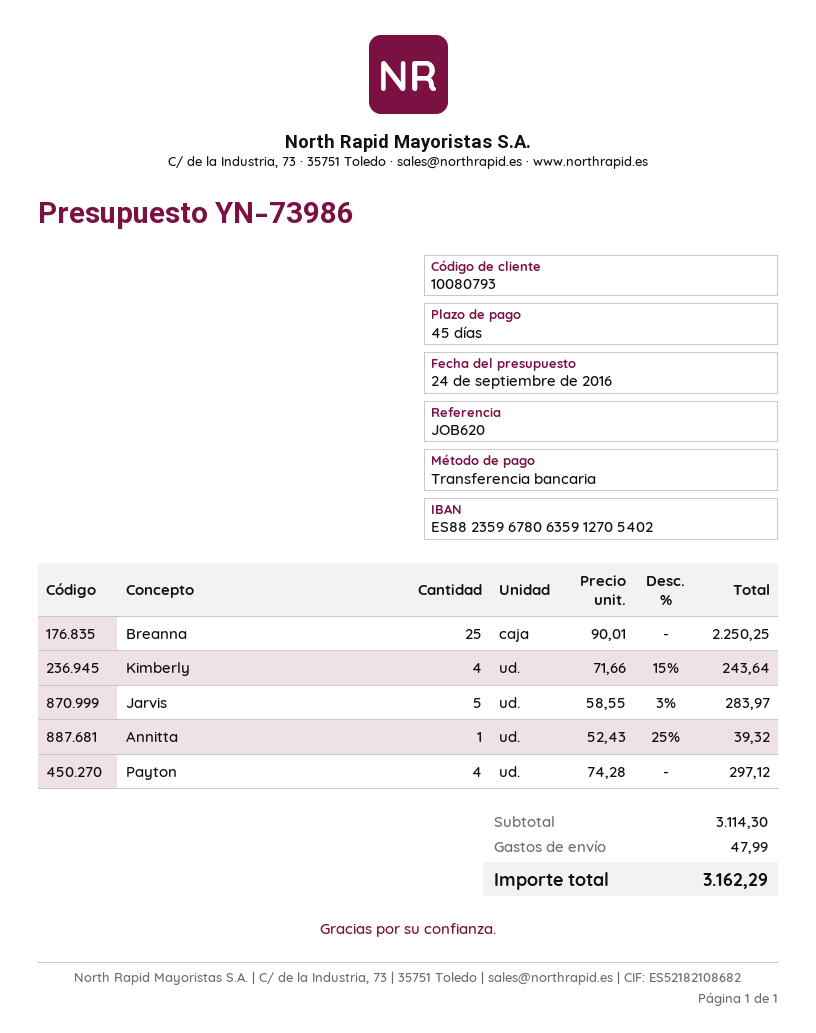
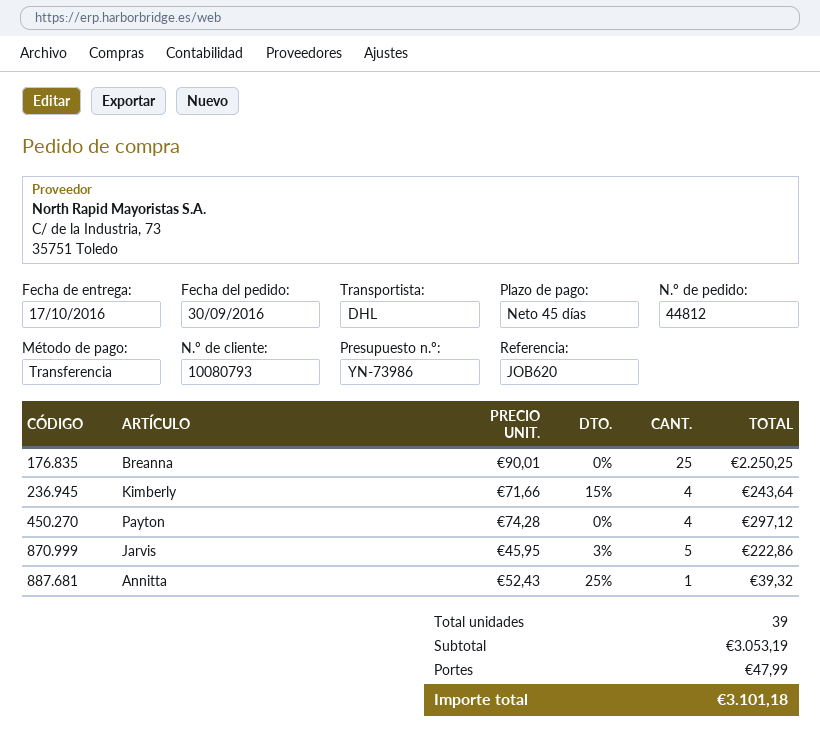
Jarvis: 5 x 58.55 - 3% = 283.97 -> 5 x 45.95 - 3% = 222.86
subtotal: 3114.30 -> 3053.19
total: 3162.29 -> 3101.18

